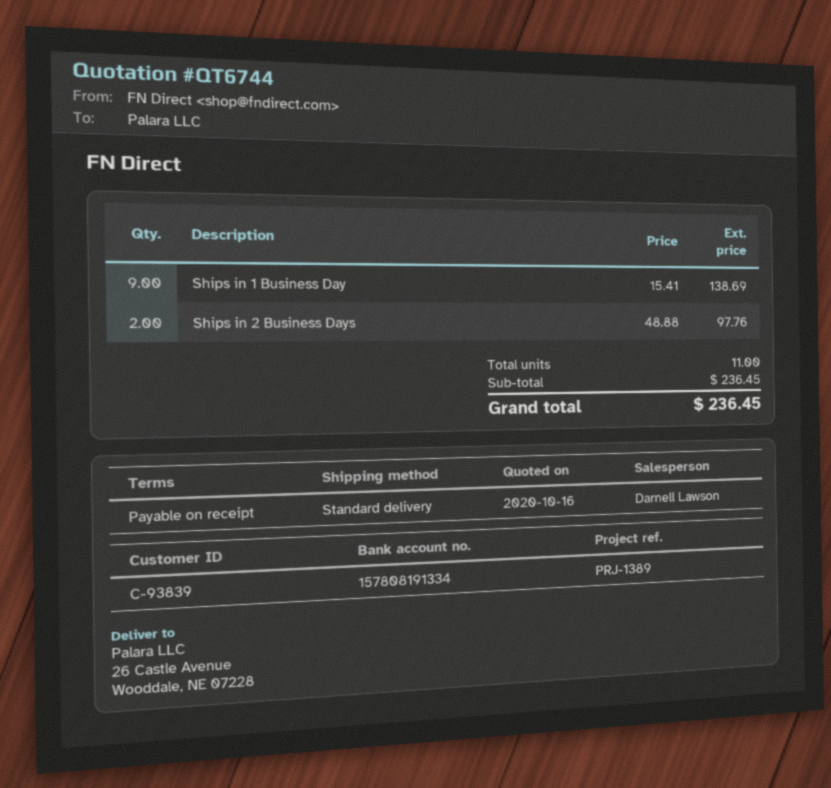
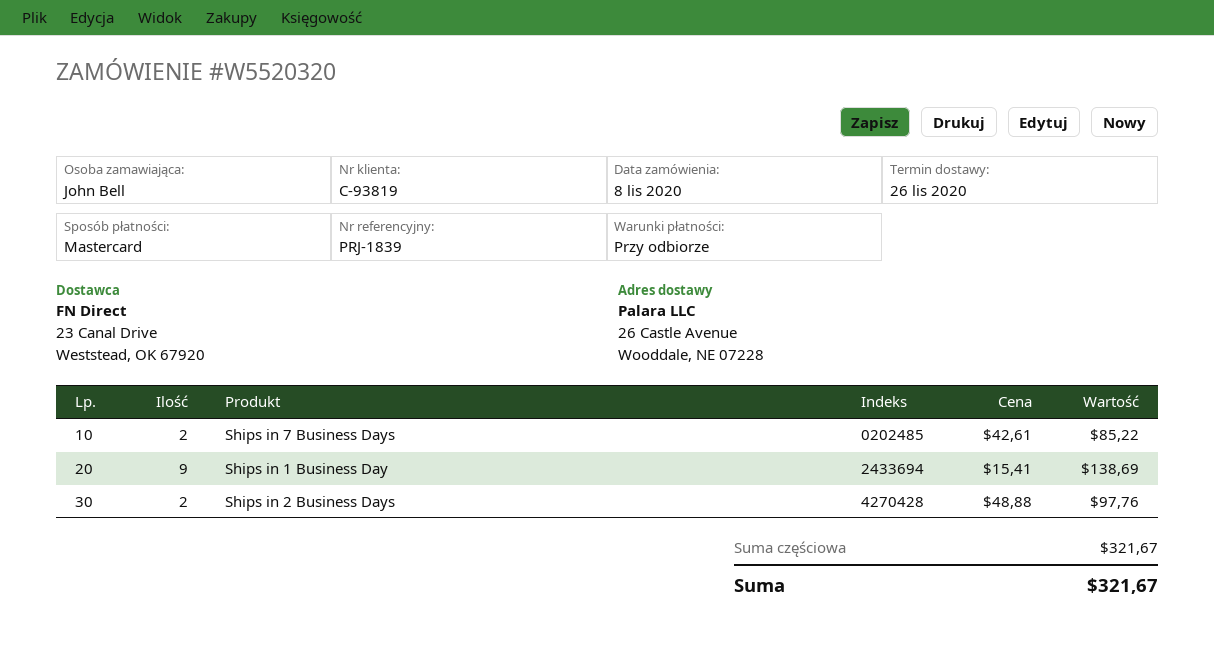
customer number: C-93839 -> C-93819
reference: PRJ-1389 -> PRJ-1839
Ships in 7 Business Days: none -> 2 x 42.61 = 85.22
subtotal: 236.45 -> 321.67
total: 236.45 -> 321.67

